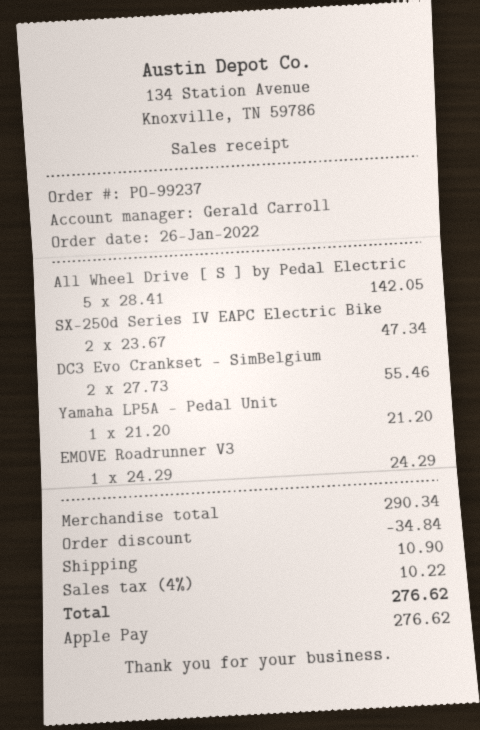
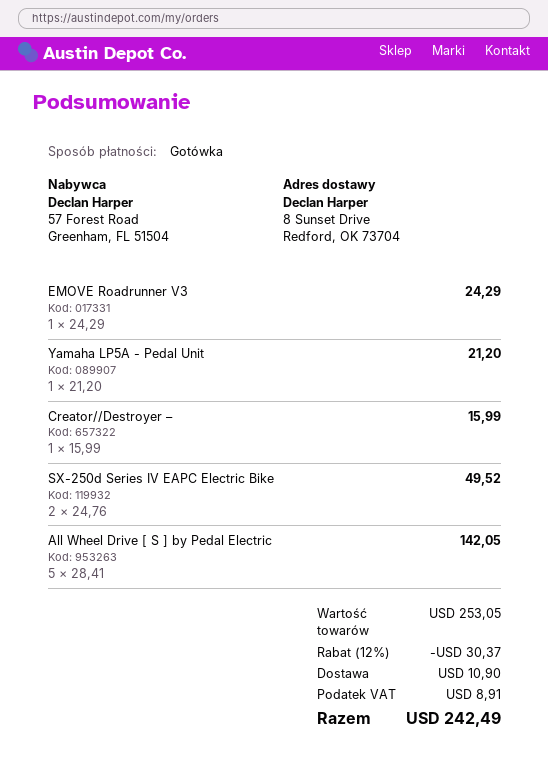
payment method: Apple Pay -> cash
SX-250d Series IV EAPC Electric Bike: 2 x 23.67 = 47.34 -> 2 x 24.76 = 49.52
DC3 Evo Crankset – SimBelgium: 2 x 27.73 = 55.46 -> none
Creator//Destroyer –: none -> 1 x 15.99 = 15.99
subtotal: 290.34 -> 253.05
discount: 34.84 -> 30.37
tax: 10.22 -> 8.91
total: 276.62 -> 242.49

